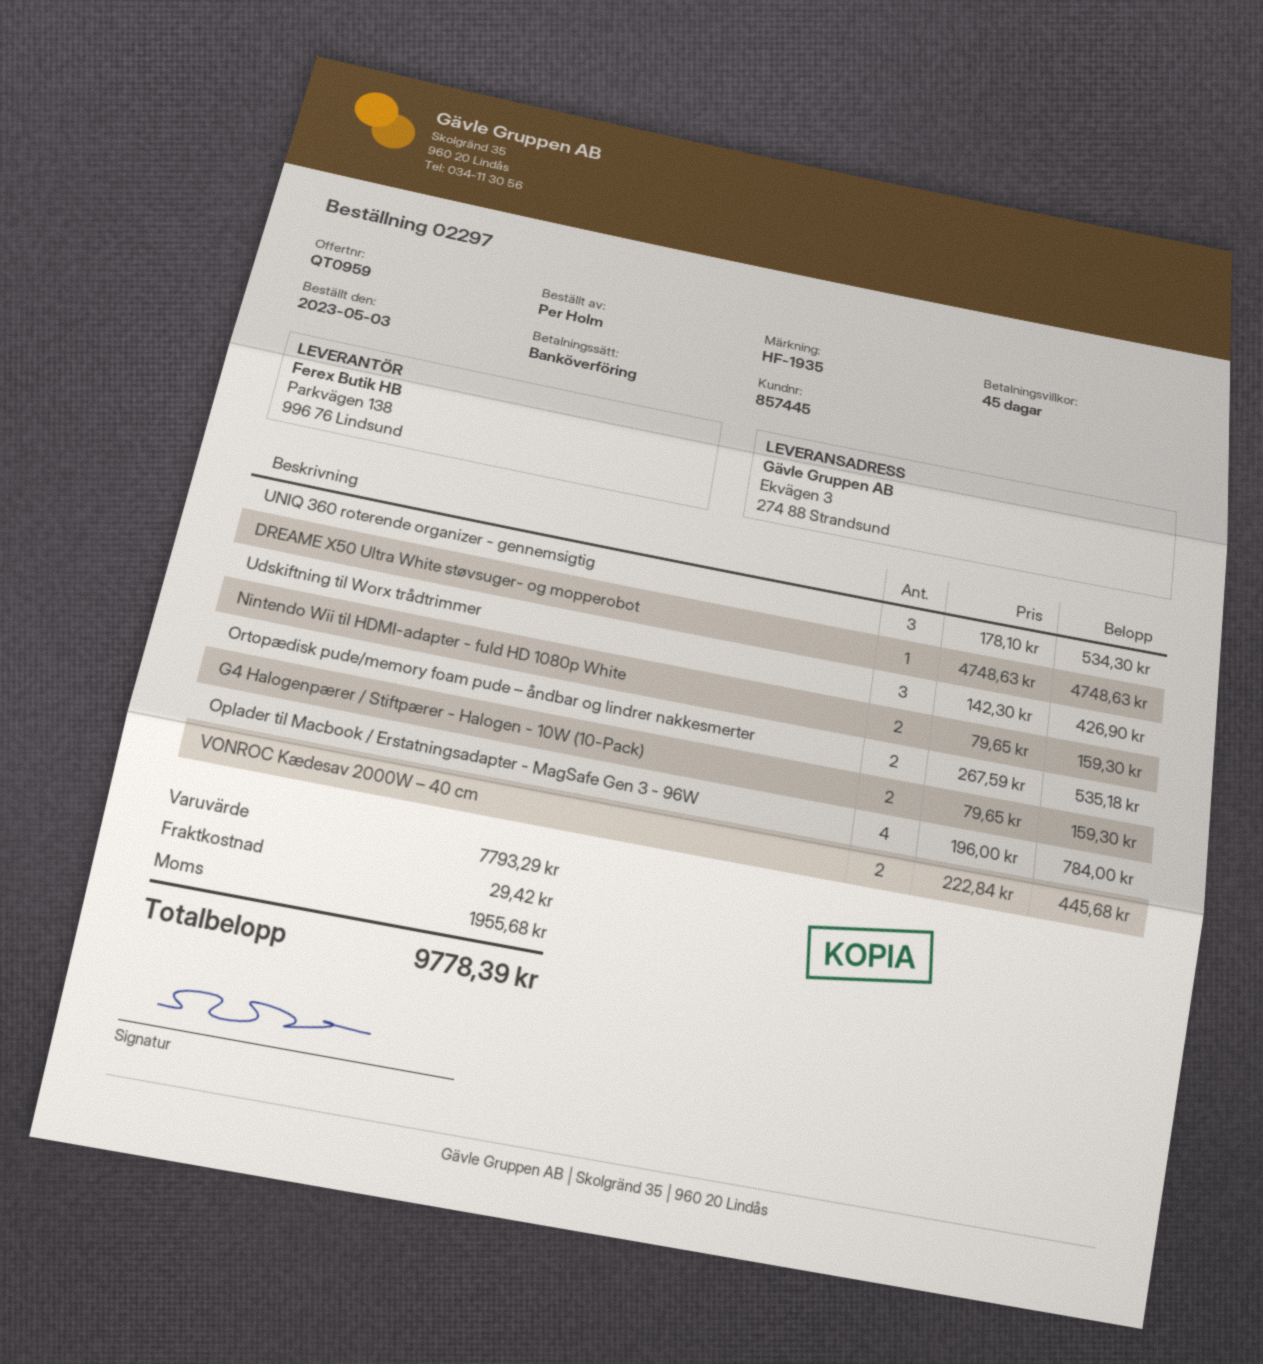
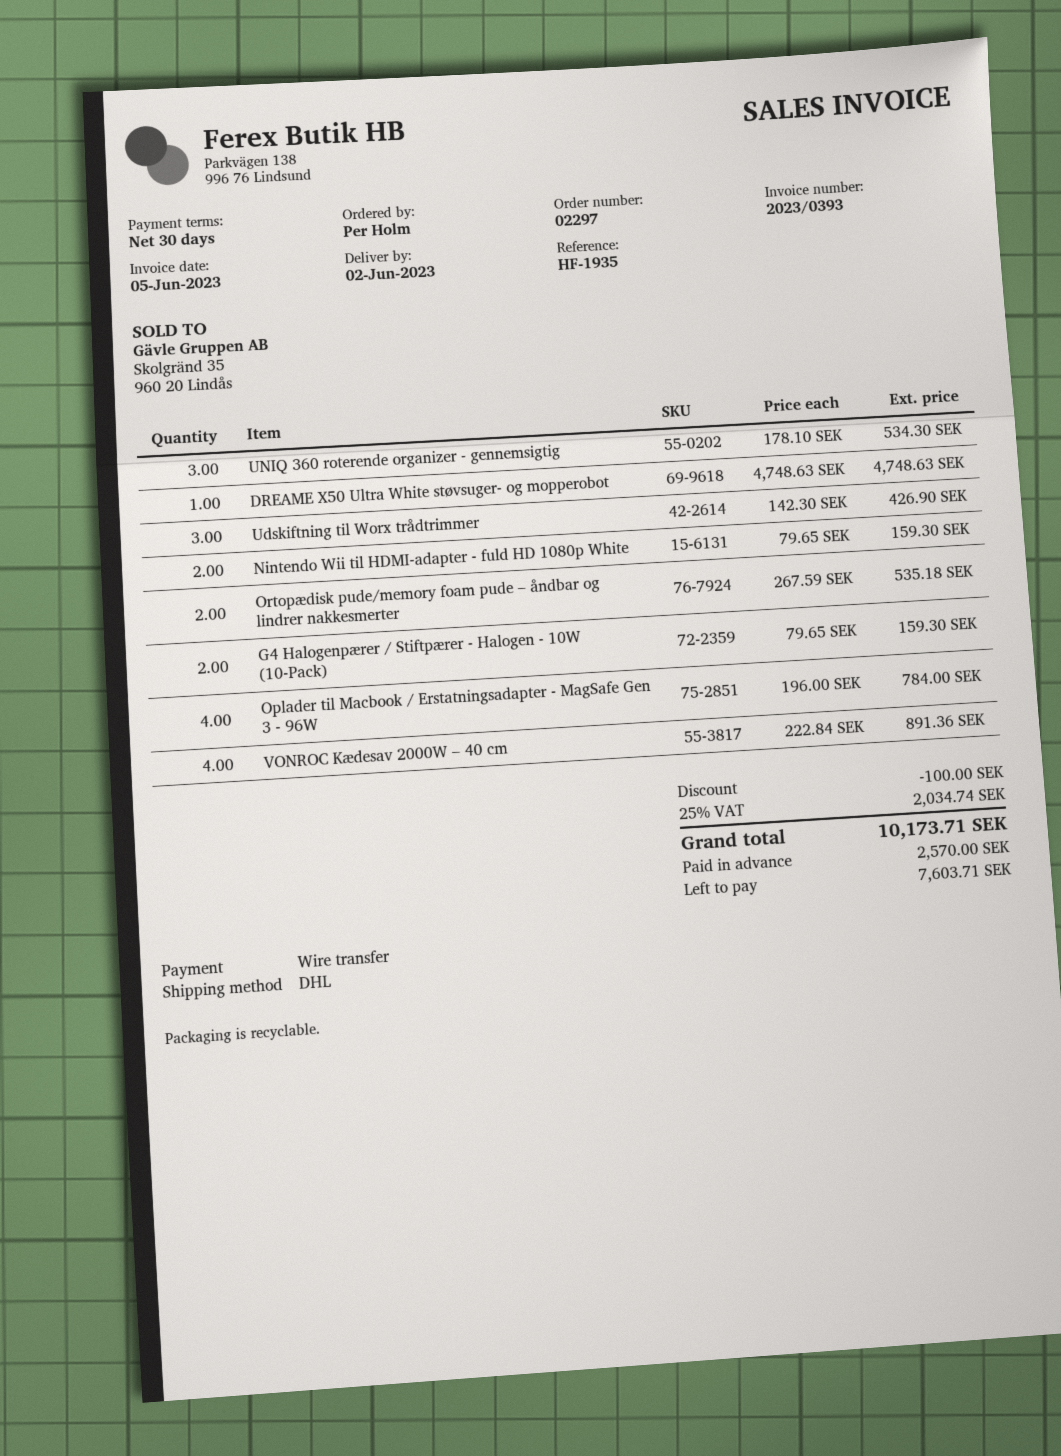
payment terms: 45 days -> 30 days
VONROC Kædesav 2000W – 40 cm: 2 x 222.84 = 445.68 -> 4 x 222.84 = 891.36
discount: none -> 100.00
shipping: 29.42 -> none
tax: 1955.68 -> 2034.74
total: 9778.39 -> 10173.71

